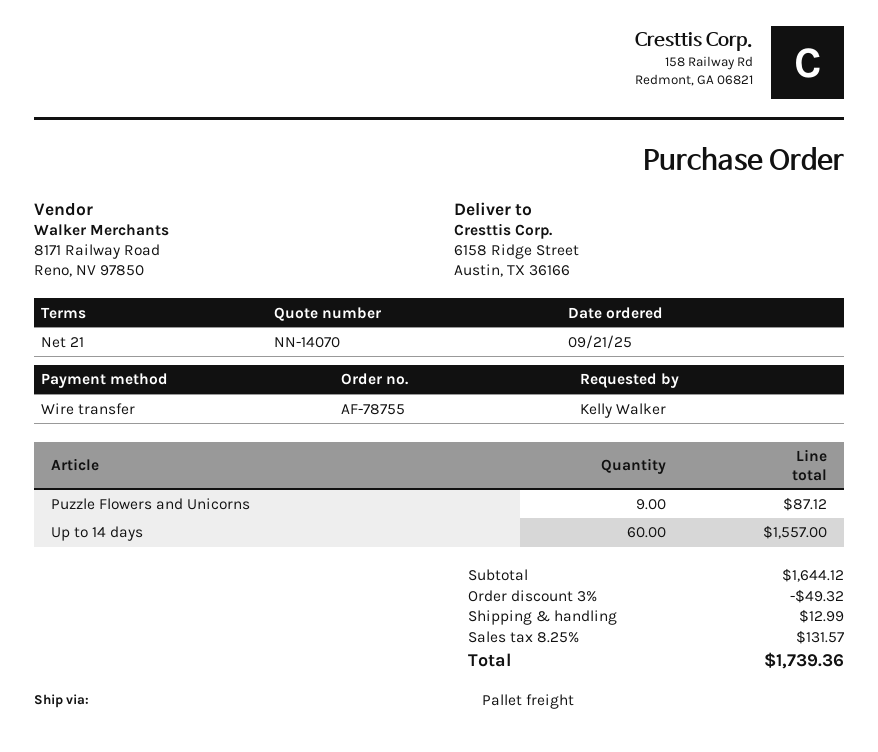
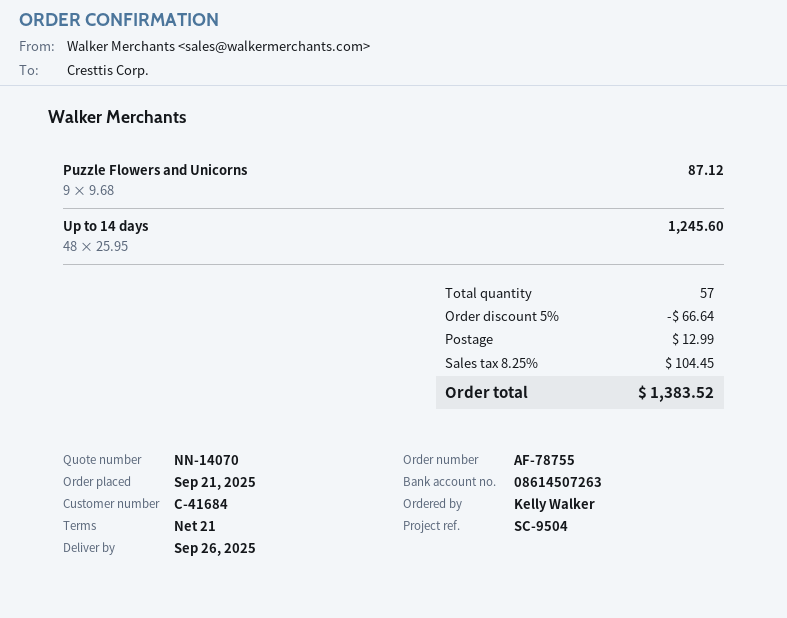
Up to 14 days: 60 for 1557.00 -> 48 for 1245.60
discount: 3% = 49.32 -> 5% = 66.64
tax: 8.25% = 131.57 -> 8.25% = 104.45
total: 1739.36 -> 1383.52

